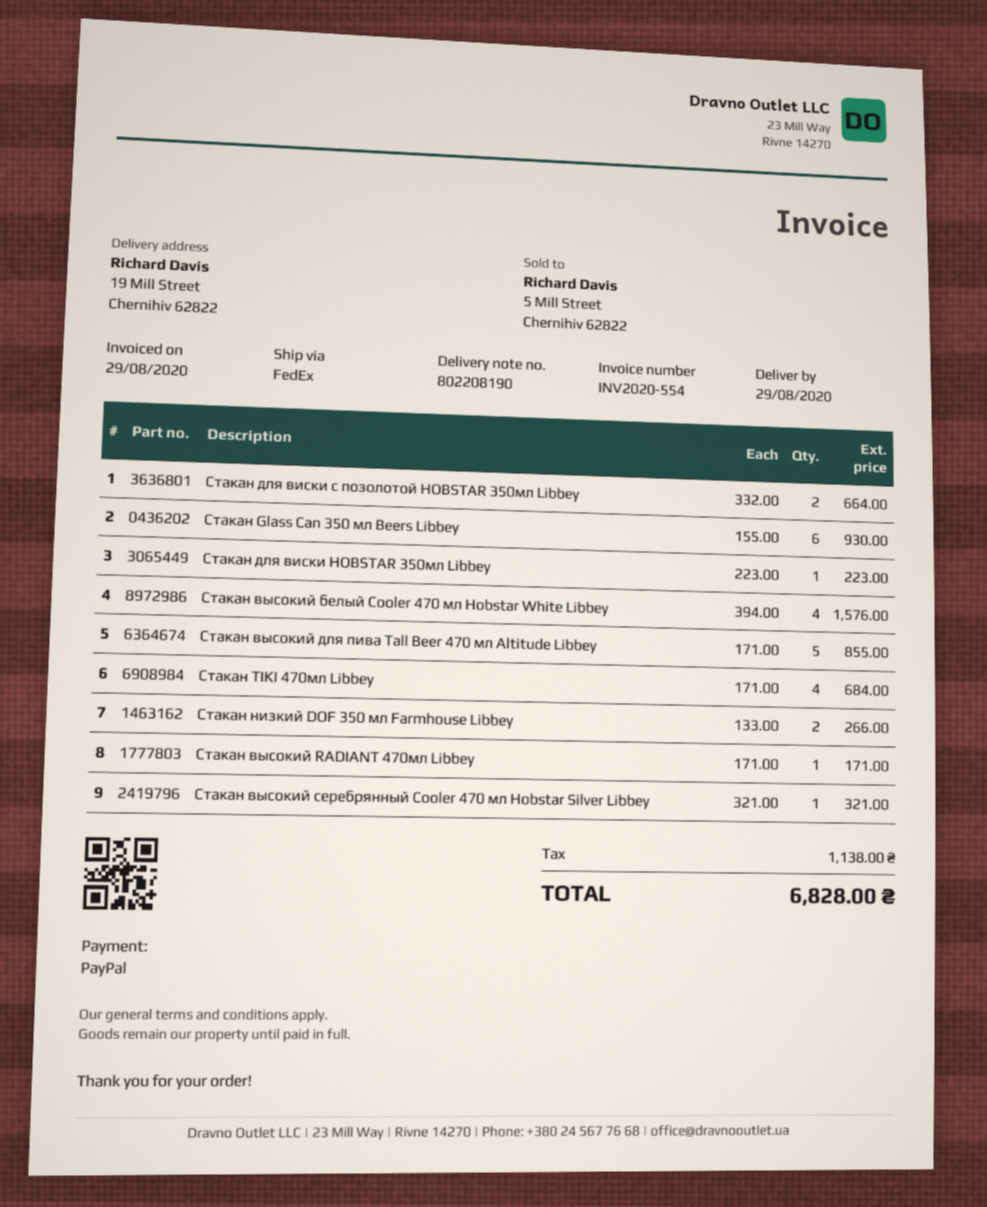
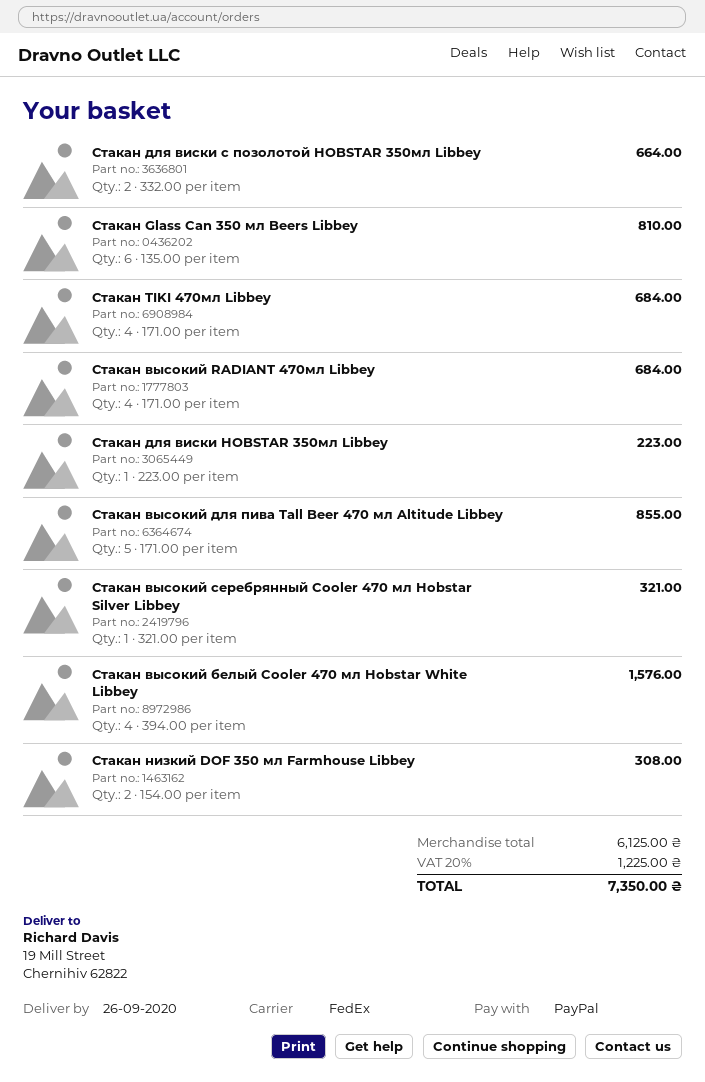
delivery date: 2020-08-29 -> 2020-09-26
Стакан Glass Can 350 мл Beers Libbey: 6 x 155.00 = 930.00 -> 6 x 135.00 = 810.00
Стакан низкий DOF 350 мл Farmhouse Libbey: 2 x 133.00 = 266.00 -> 2 x 154.00 = 308.00
Стакан высокий RADIANT 470мл Libbey: 1 x 171.00 = 171.00 -> 4 x 171.00 = 684.00
tax: 1138.00 -> 1225.00
total: 6828.00 -> 7350.00

